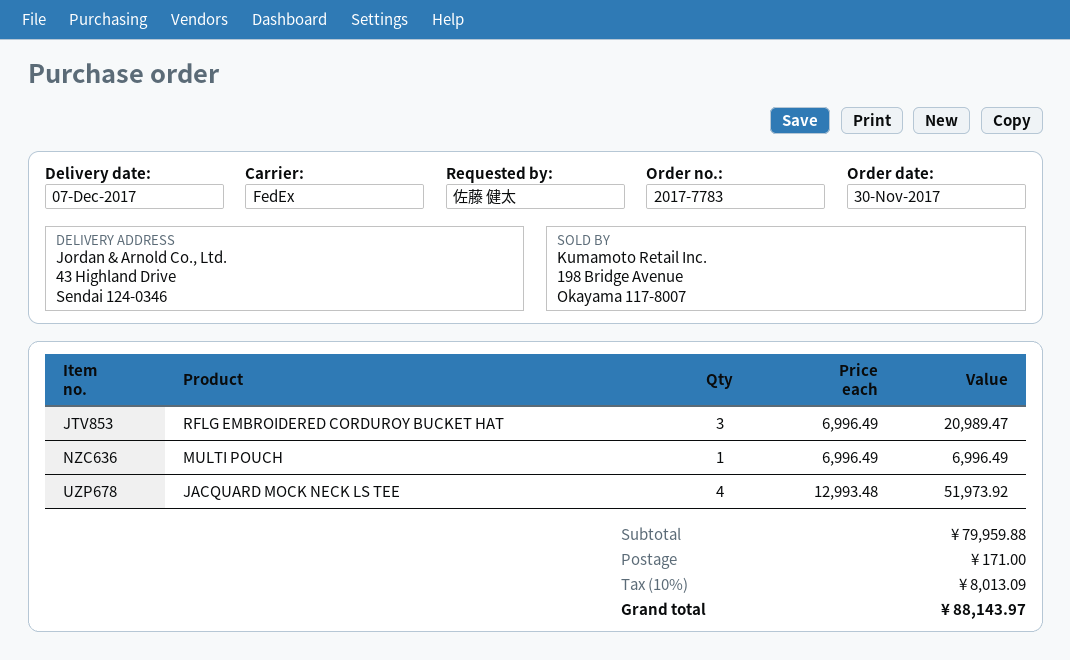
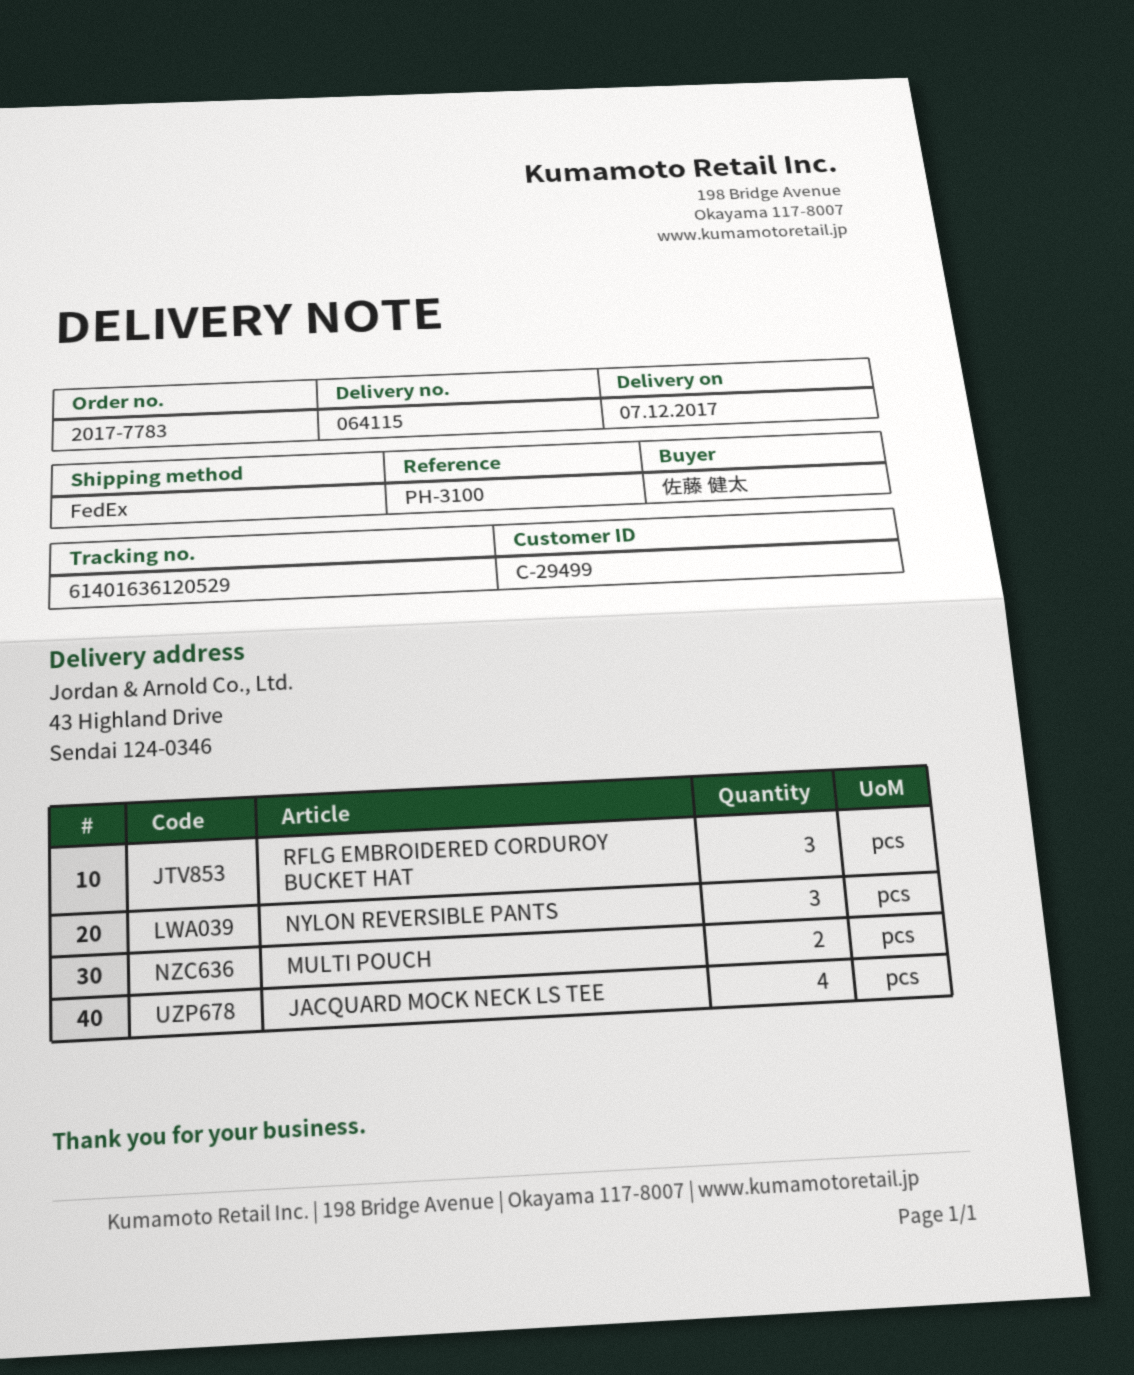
MULTI POUCH: 1 -> 2
NYLON REVERSIBLE PANTS: none -> 3

